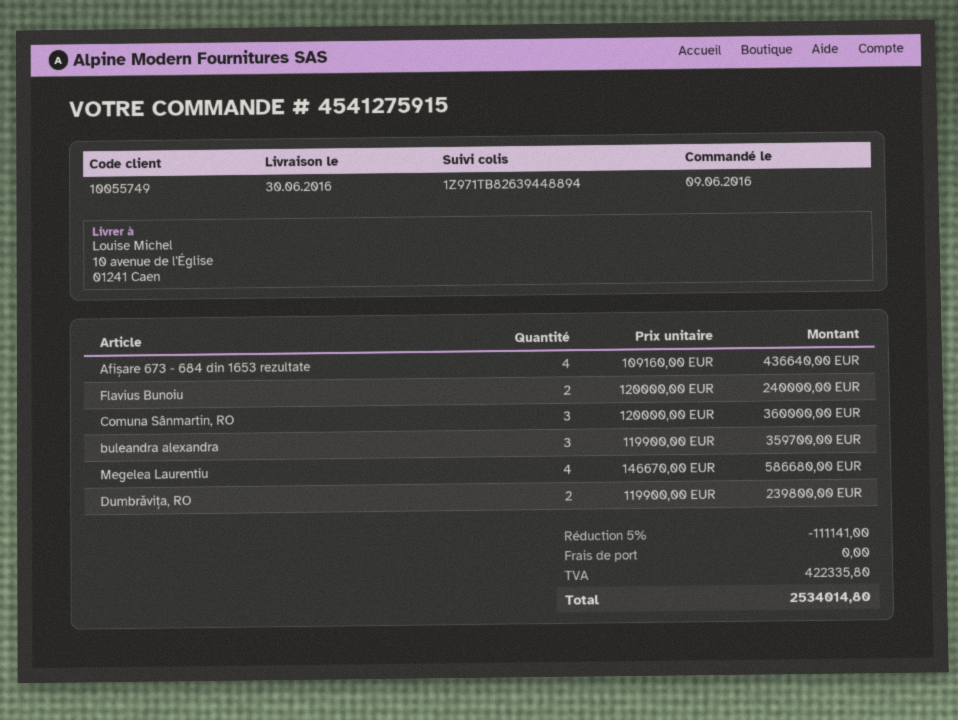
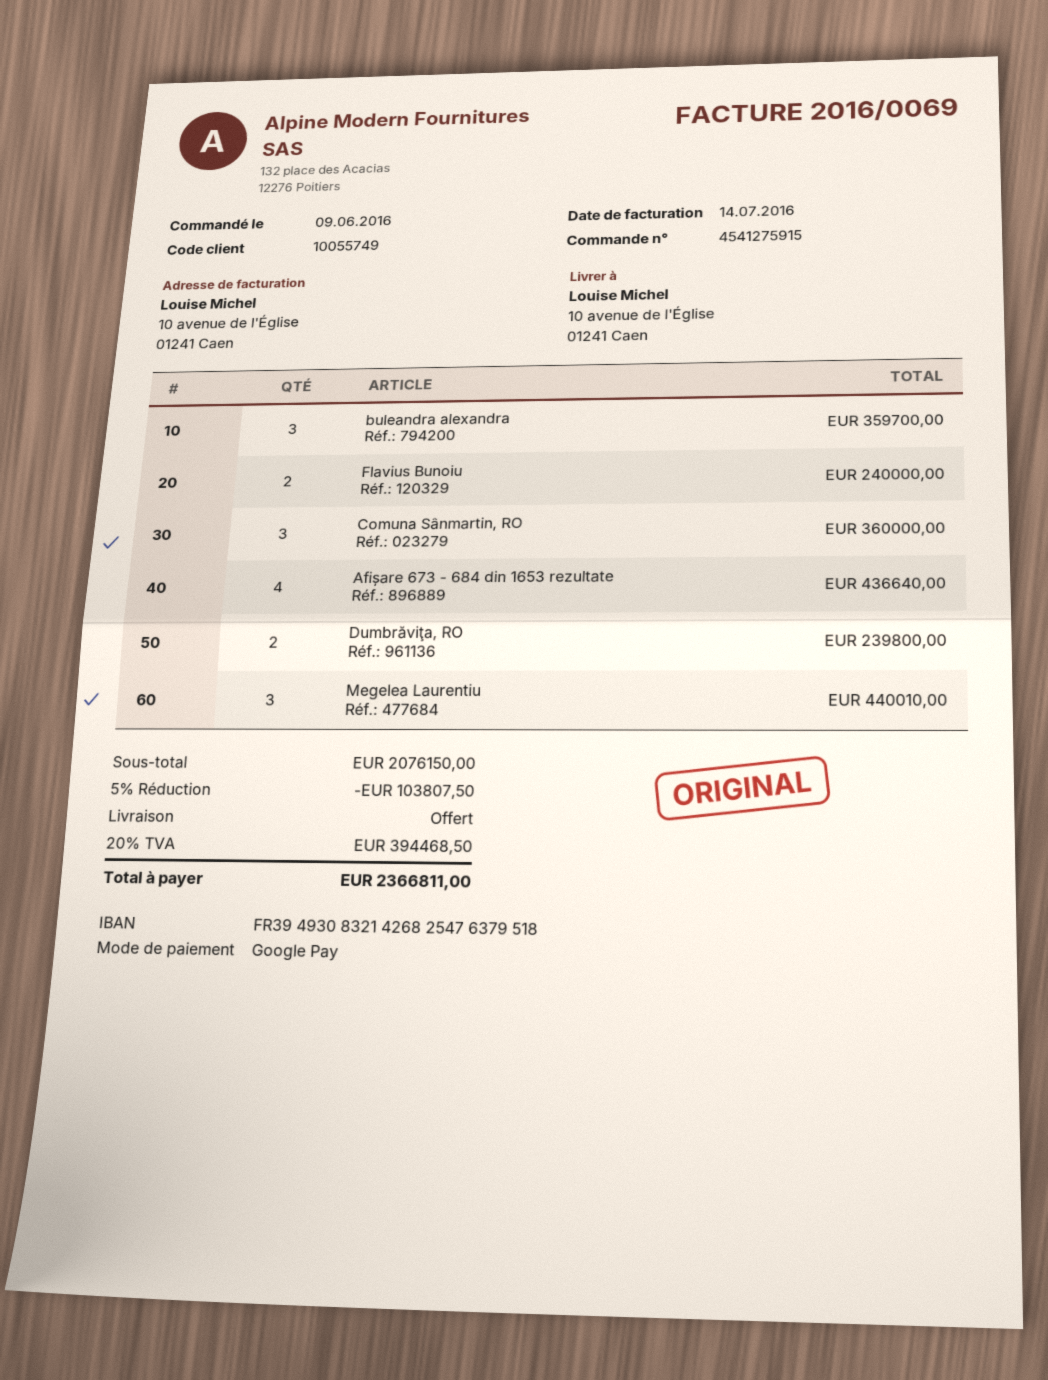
Megelea Laurentiu: 4 for 586680.00 -> 3 for 440010.00
discount: 5% = 111141.00 -> 5% = 103807.50
tax: 422335.80 -> 394468.50
total: 2534014.80 -> 2366811.00

